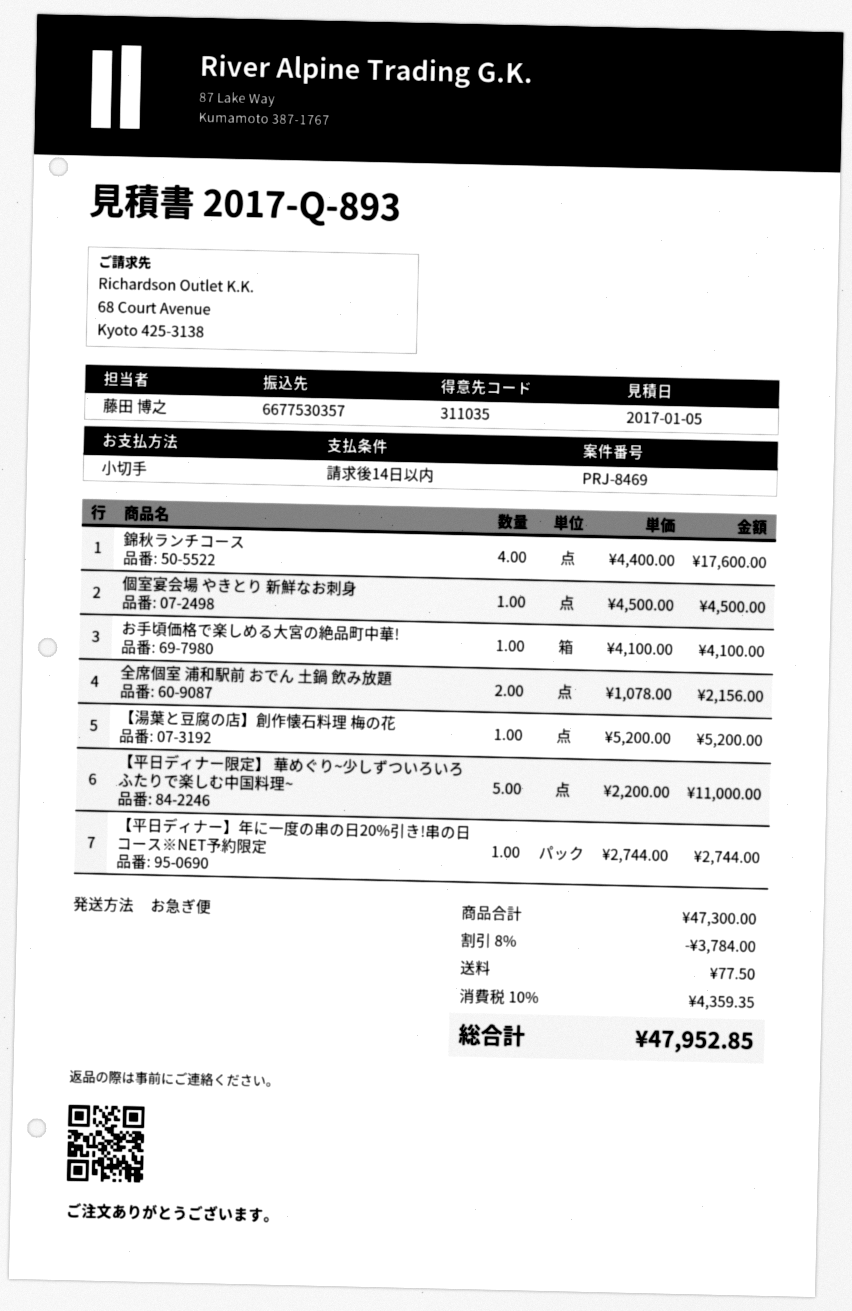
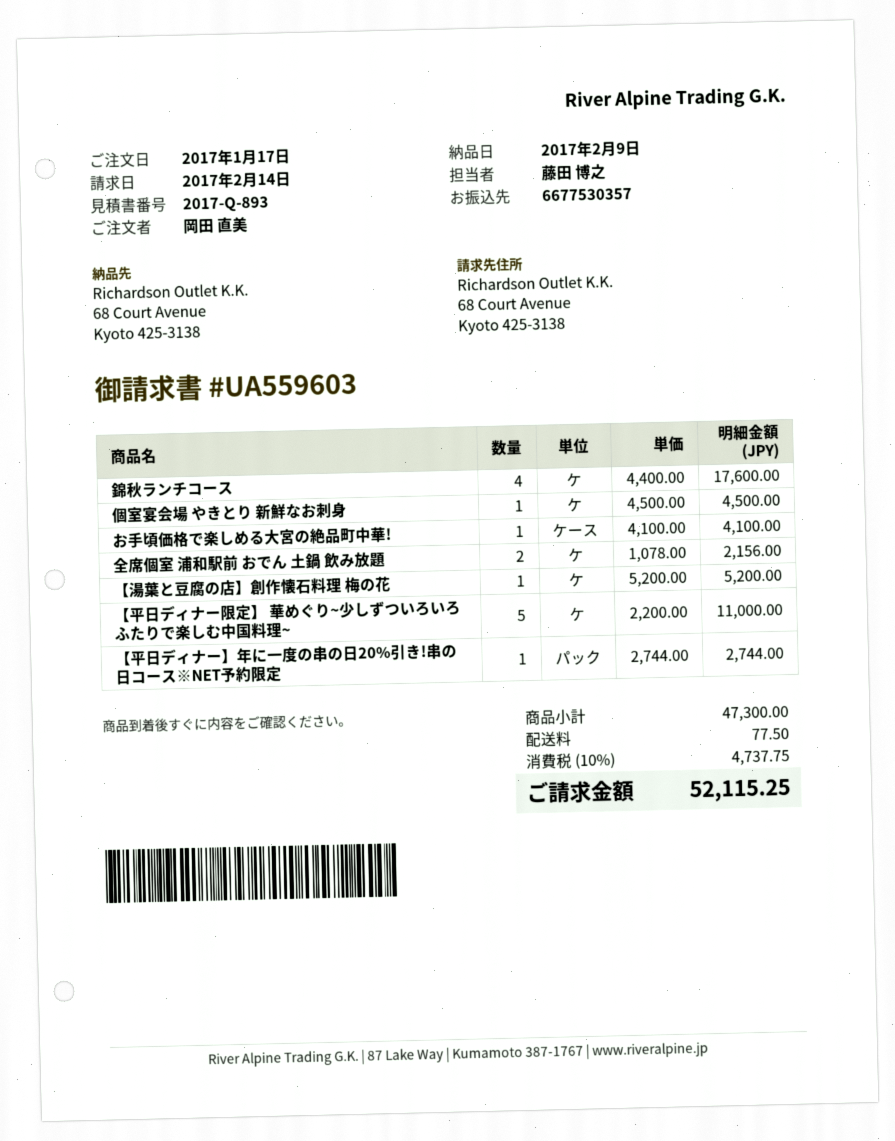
discount: 8% = 3784.00 -> none
tax: 10% = 4359.35 -> 10% = 4737.75
total: 47952.85 -> 52115.25

